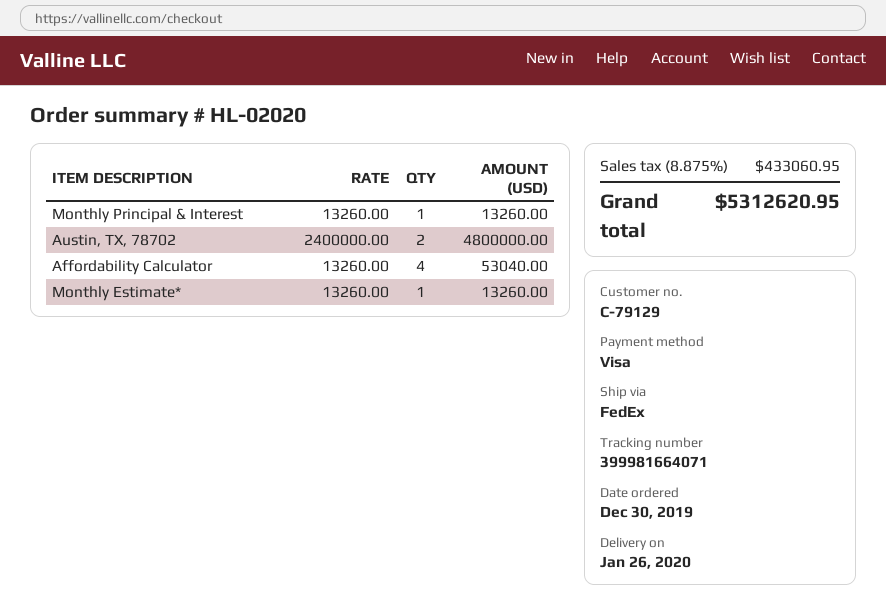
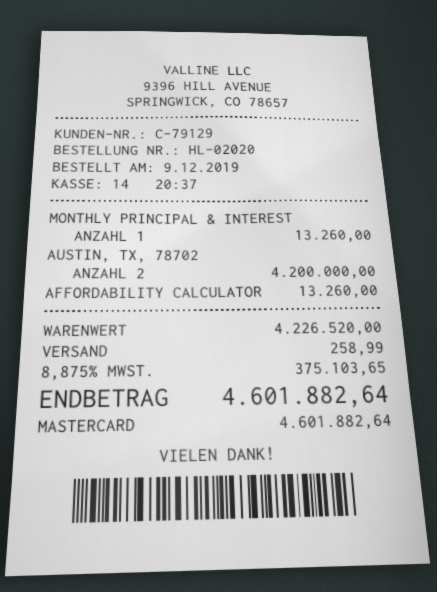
order date: 2019-12-30 -> 2019-12-09
payment method: Visa -> Mastercard
Austin, TX, 78702: 2 for 4800000.00 -> 2 for 4200000.00
Affordability Calculator: 4 for 53040.00 -> 1 for 13260.00
Monthly Estimate*: 1 for 13260.00 -> none
shipping: none -> 258.99
tax: 8.875% = 433060.95 -> 8.875% = 375103.65
total: 5312620.95 -> 4601882.64

